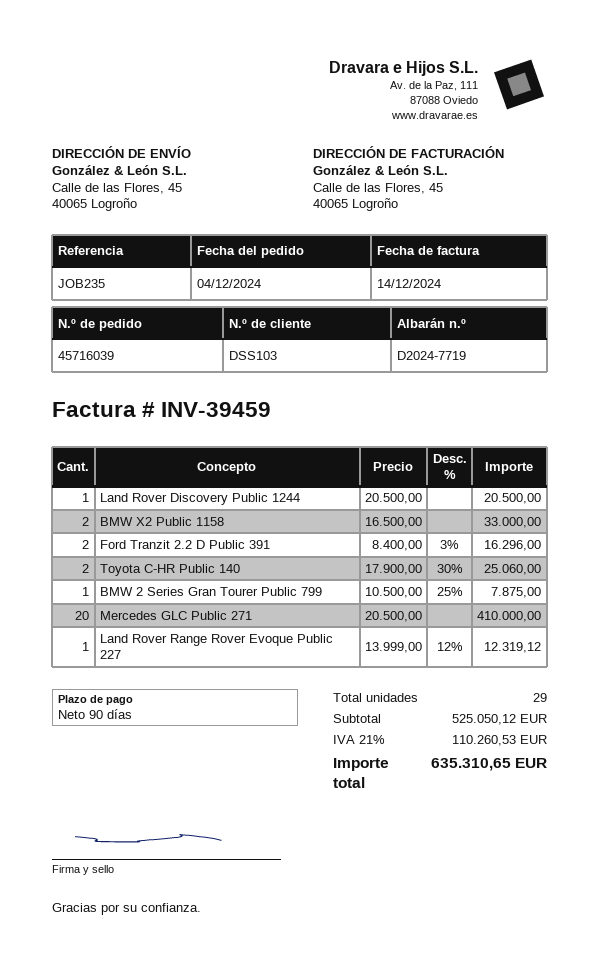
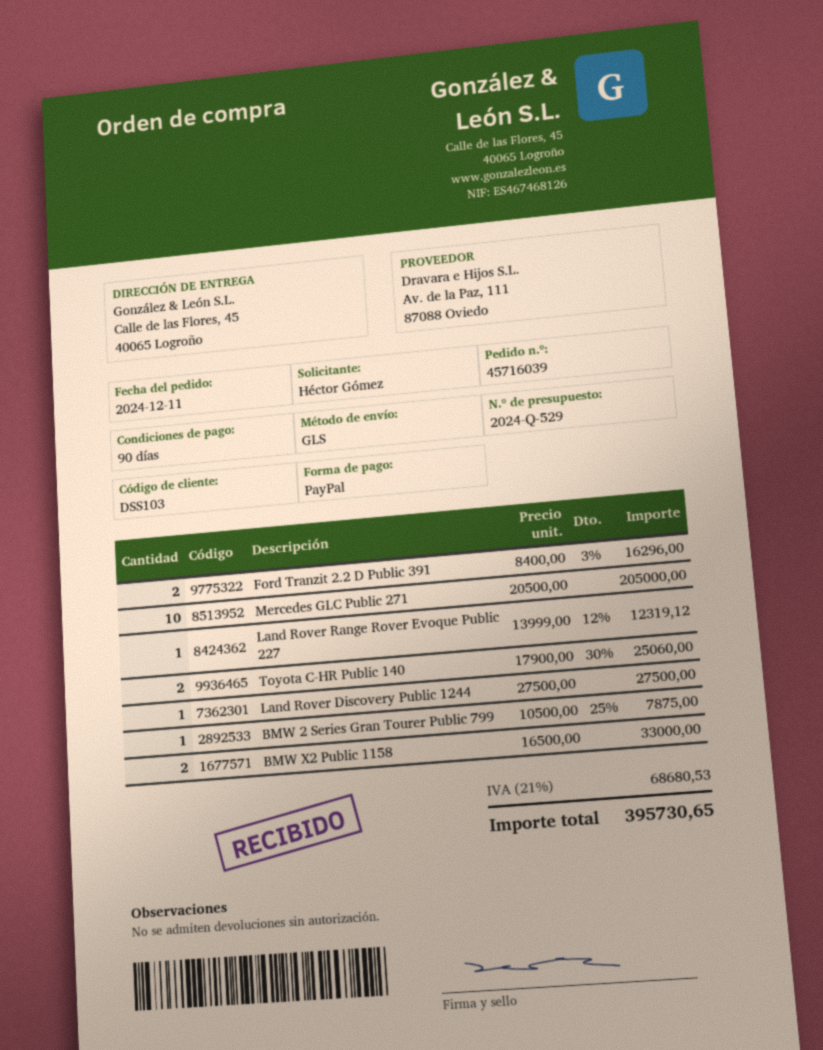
order date: 2024-12-04 -> 2024-12-11
Land Rover Discovery Public 1244: 1 x 20500.00 = 20500.00 -> 1 x 27500.00 = 27500.00
Mercedes GLC Public 271: 20 x 20500.00 = 410000.00 -> 10 x 20500.00 = 205000.00
tax: 21% = 110260.53 -> 21% = 68680.53
total: 635310.65 -> 395730.65

